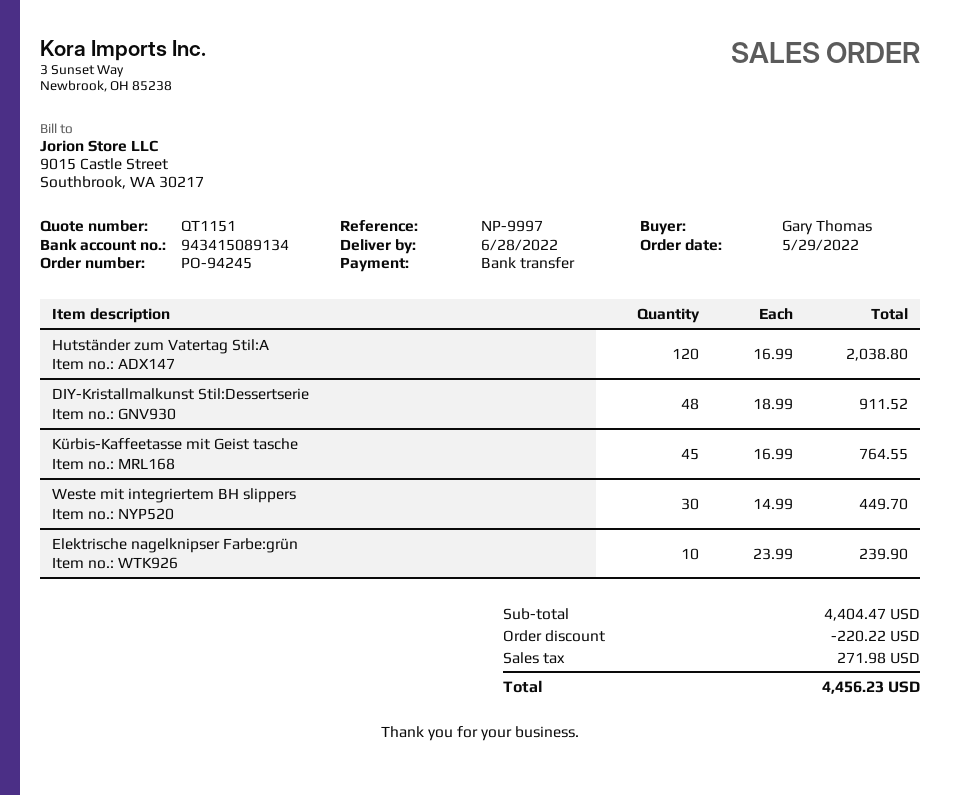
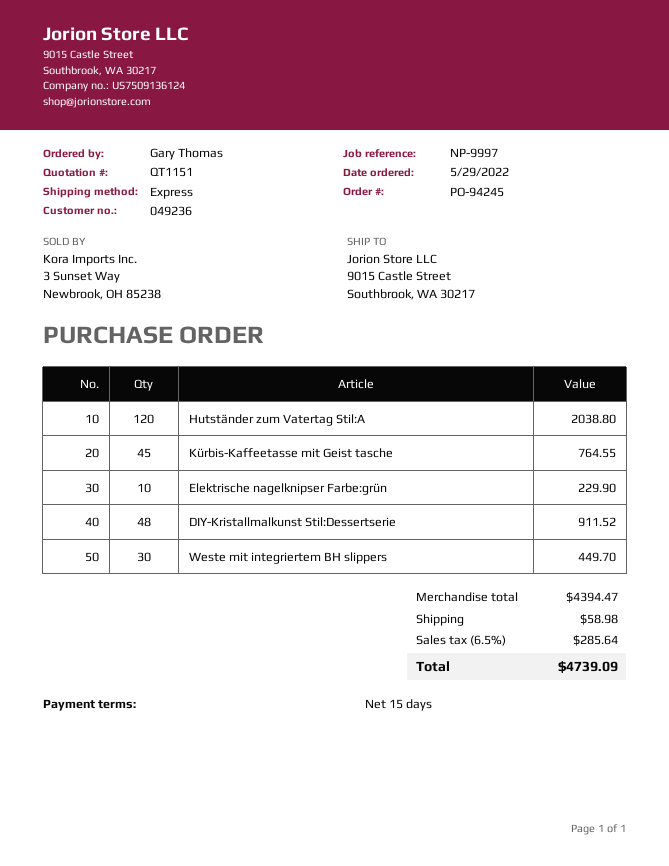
Elektrische nagelknipser Farbe:grün: 10 for 239.90 -> 10 for 229.90
subtotal: 4404.47 -> 4394.47
discount: 220.22 -> none
shipping: none -> 58.98
tax: 271.98 -> 285.64
total: 4456.23 -> 4739.09

